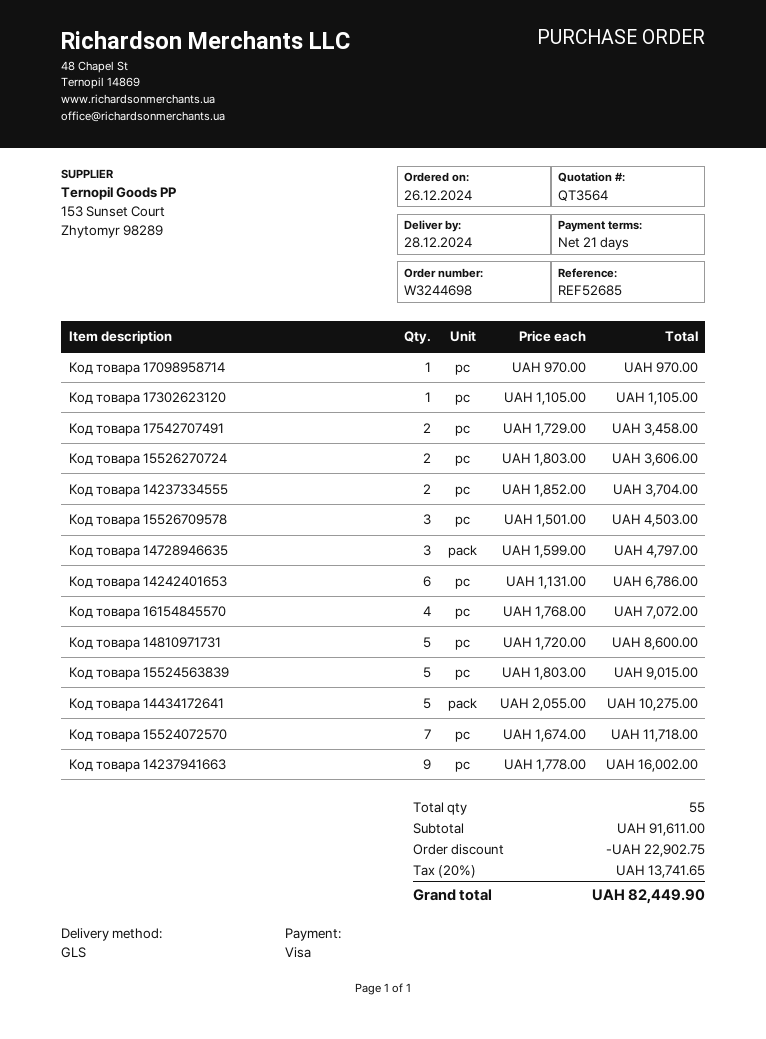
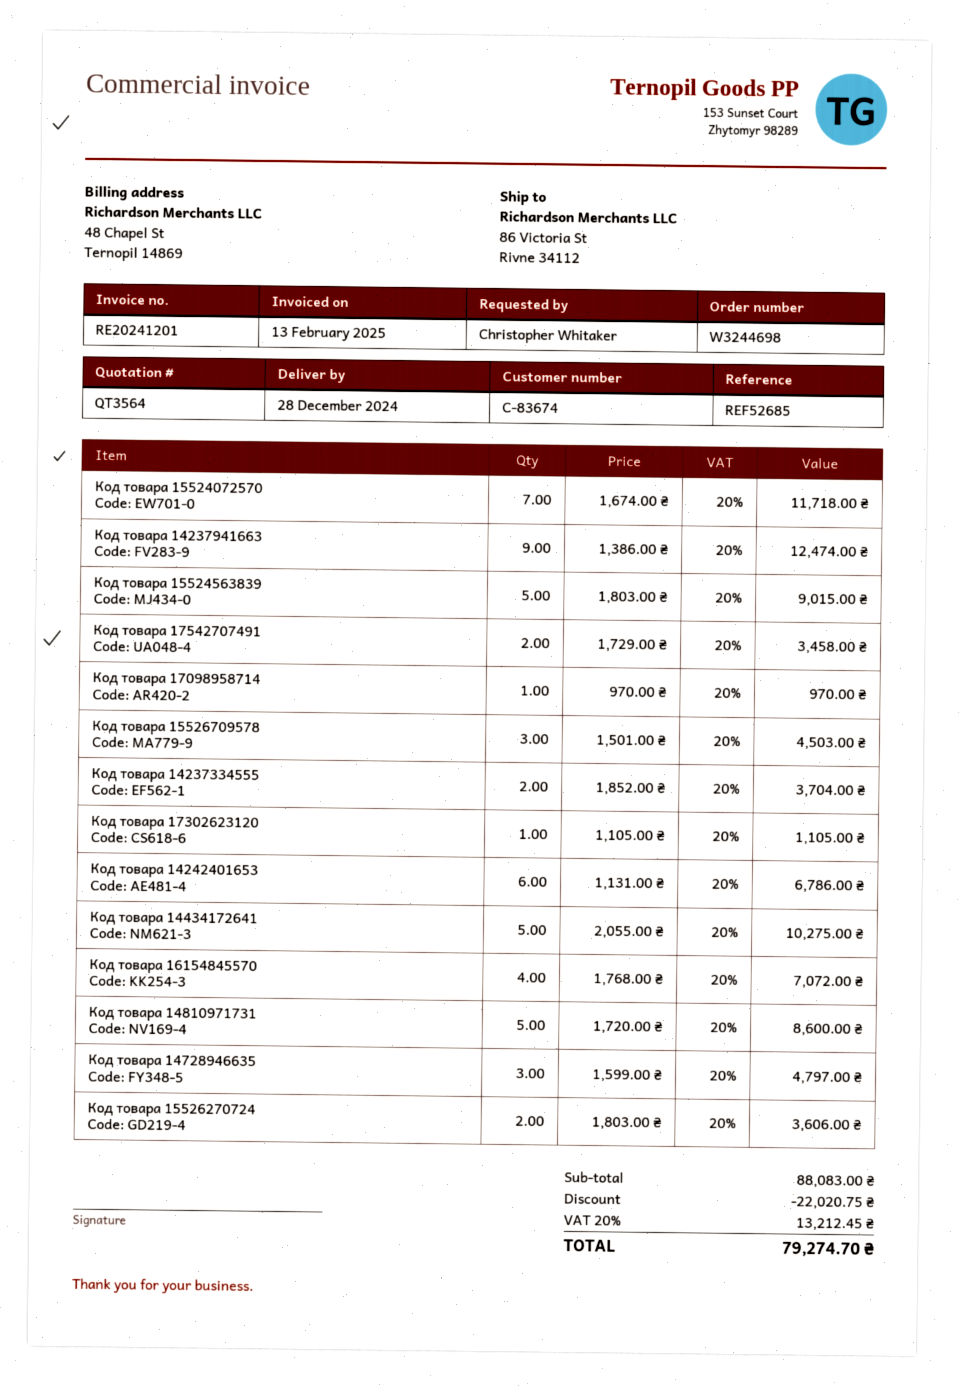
Код товара 14237941663: 9 x 1778.00 = 16002.00 -> 9 x 1386.00 = 12474.00
subtotal: 91611.00 -> 88083.00
discount: 22902.75 -> 22020.75
tax: 20% = 13741.65 -> 20% = 13212.45
total: 82449.90 -> 79274.70

